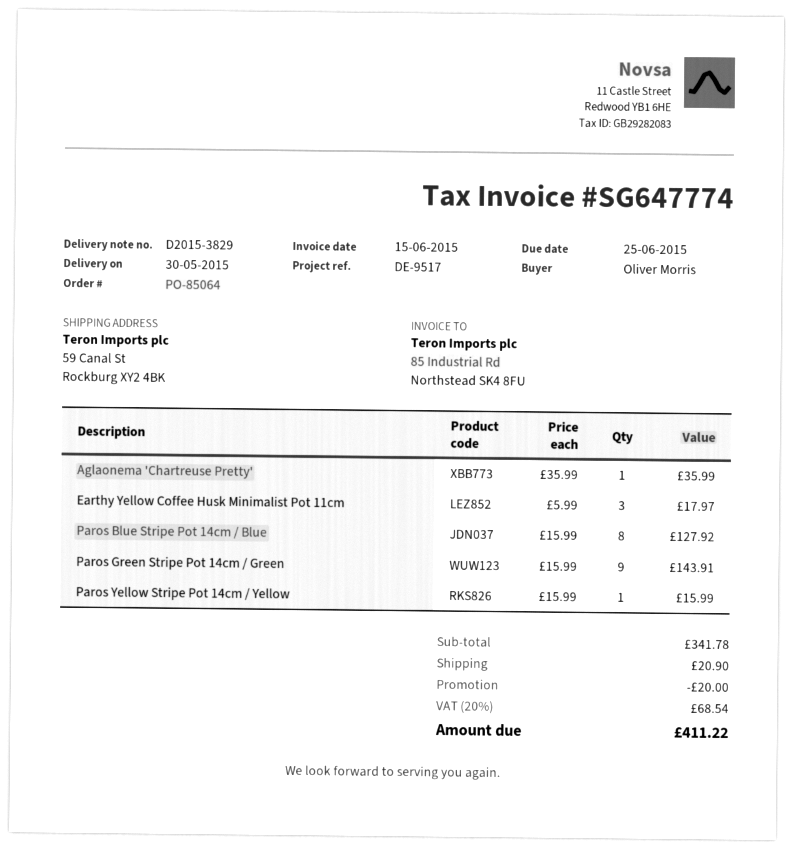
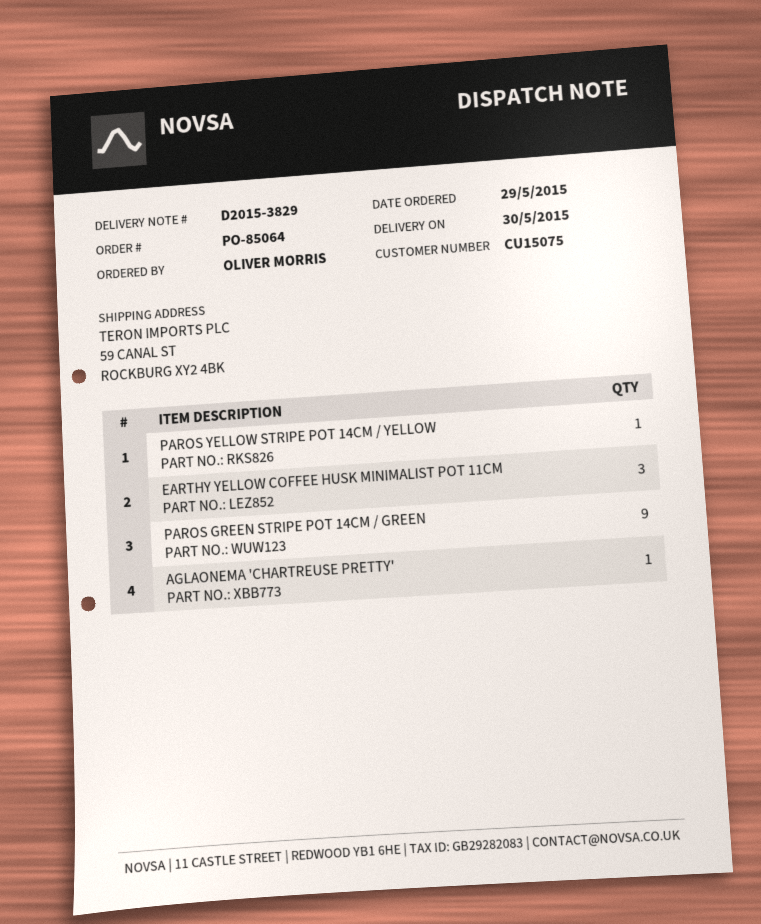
Paros Blue Stripe Pot 14cm / Blue: 8 -> none

